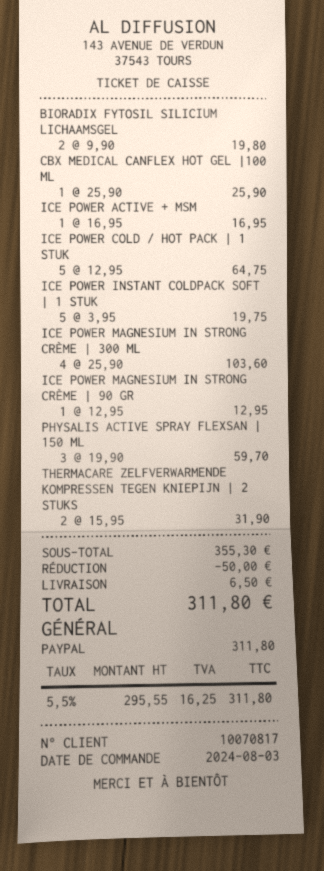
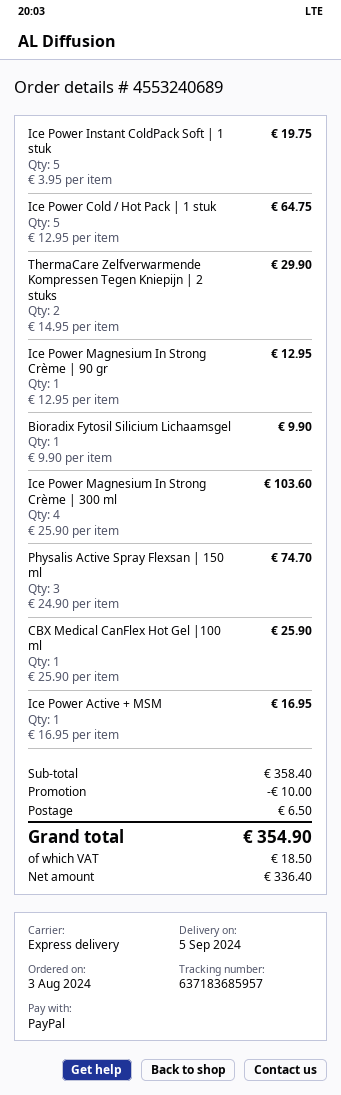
BIORADIX FYTOSIL SILICIUM LICHAAMSGEL: 2 x 9.90 = 19.80 -> 1 x 9.90 = 9.90
PHYSALIS ACTIVE SPRAY FLEXSAN | 150 ML: 3 x 19.90 = 59.70 -> 3 x 24.90 = 74.70
THERMACARE ZELFVERWARMENDE KOMPRESSEN TEGEN KNIEPIJN | 2 STUKS: 2 x 15.95 = 31.90 -> 2 x 14.95 = 29.90
subtotal: 355.30 -> 358.40
discount: 50.00 -> 10.00
net: 295.55 -> 336.40
tax: 16.25 -> 18.50
total: 311.80 -> 354.90

